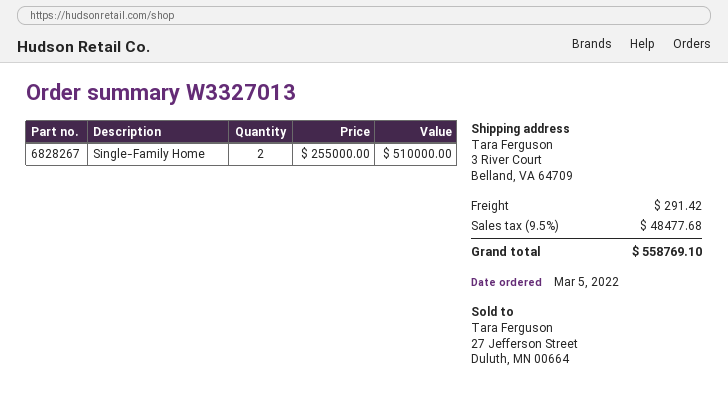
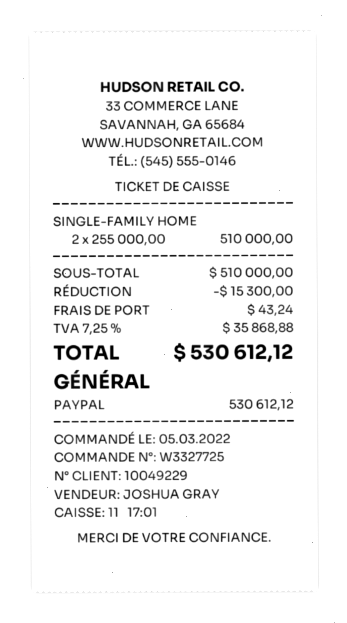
order number: W3327013 -> W3327725
discount: none -> 15300.00
shipping: 291.42 -> 43.24
tax: 9.5% = 48477.68 -> 7.25% = 35868.88
total: 558769.10 -> 530612.12

